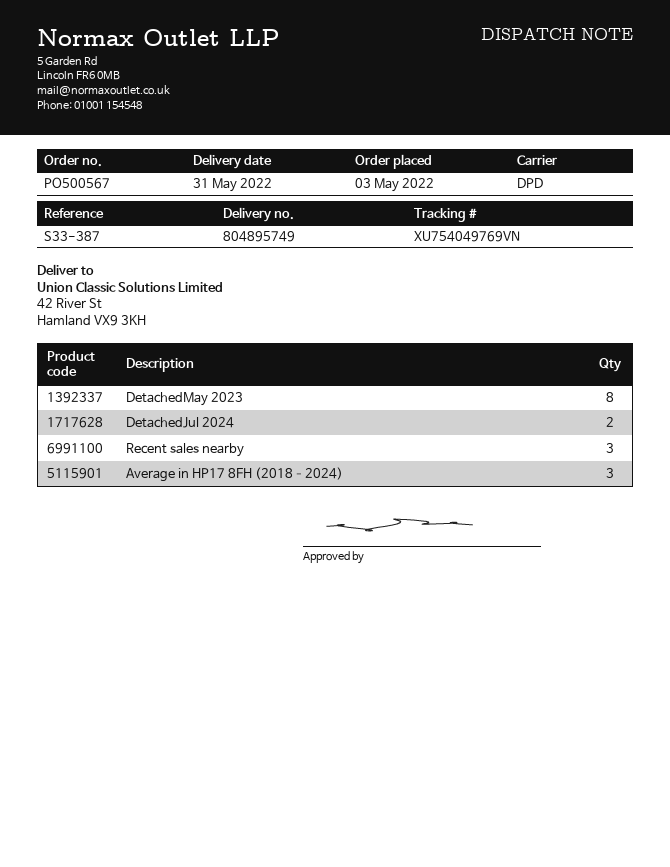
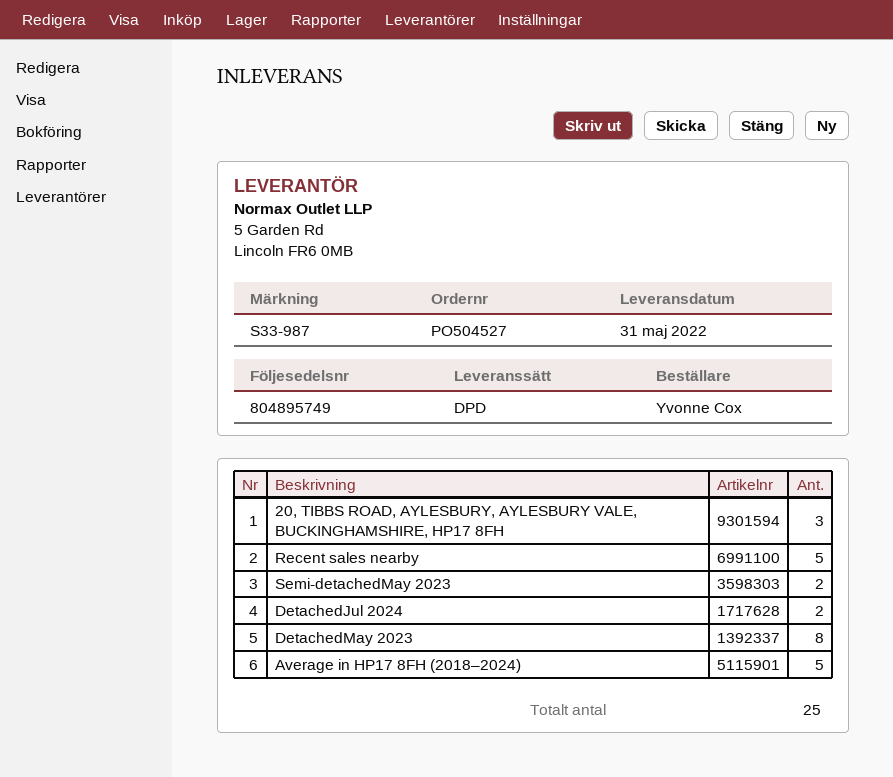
order number: PO500567 -> PO504527
reference: S33-387 -> S33-987
Recent sales nearby: 3 -> 5
Average in HP17 8FH (2018–2024): 3 -> 5
20, TIBBS ROAD, AYLESBURY, AYLESBURY VALE, BUCKINGHAMSHIRE, HP17 8FH: none -> 3
Semi-detachedMay 2023: none -> 2

